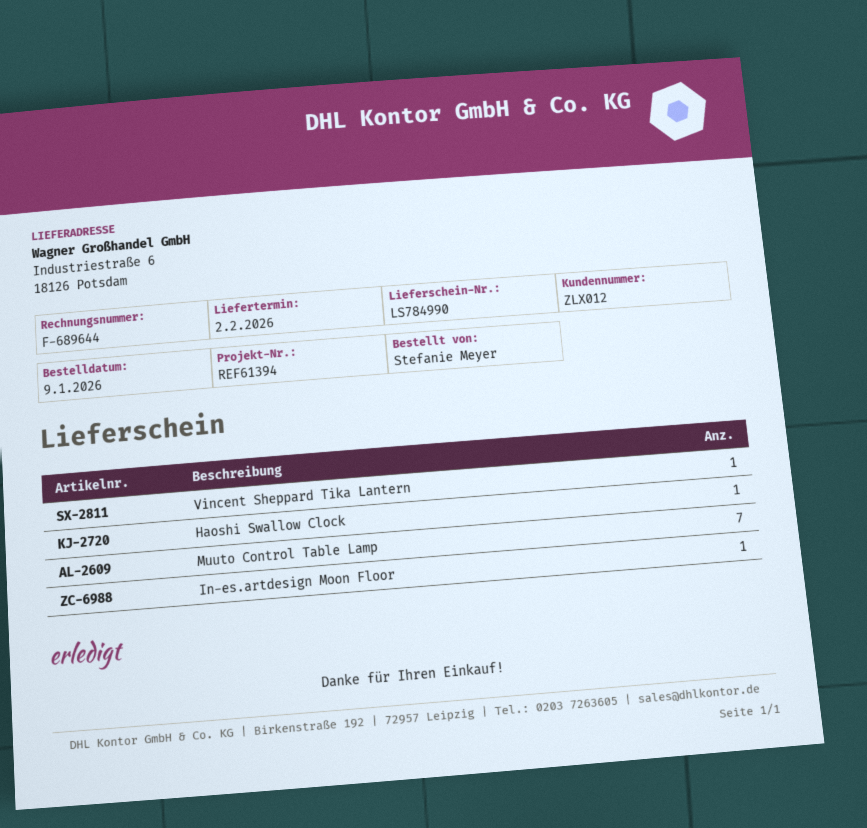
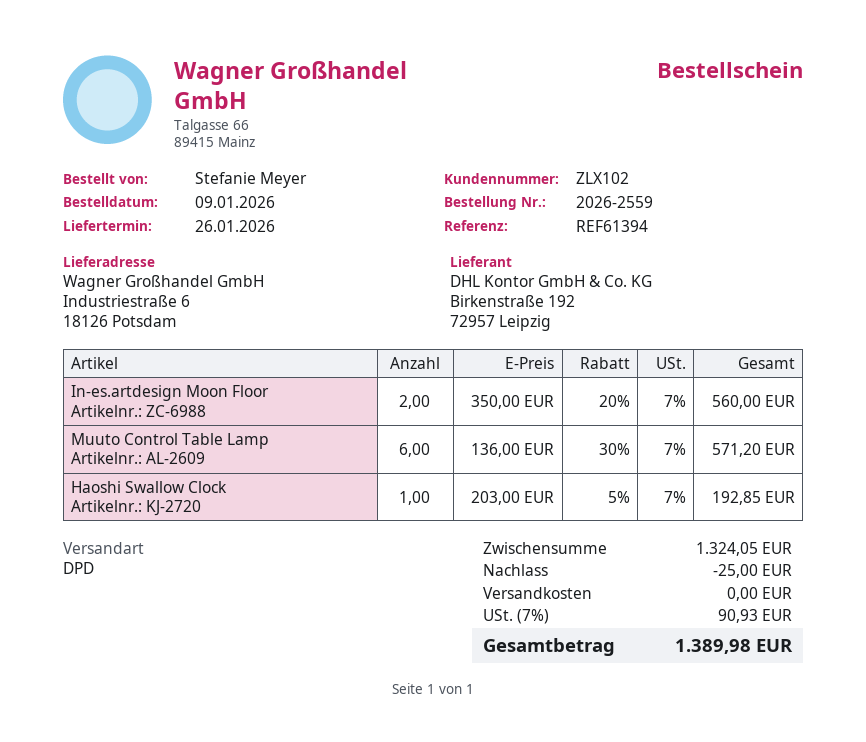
delivery date: 2026-02-02 -> 2026-01-26
customer number: ZLX012 -> ZLX102
Vincent Sheppard Tika Lantern: 1 -> none
Muuto Control Table Lamp: 7 -> 6
In-es.artdesign Moon Floor: 1 -> 2

